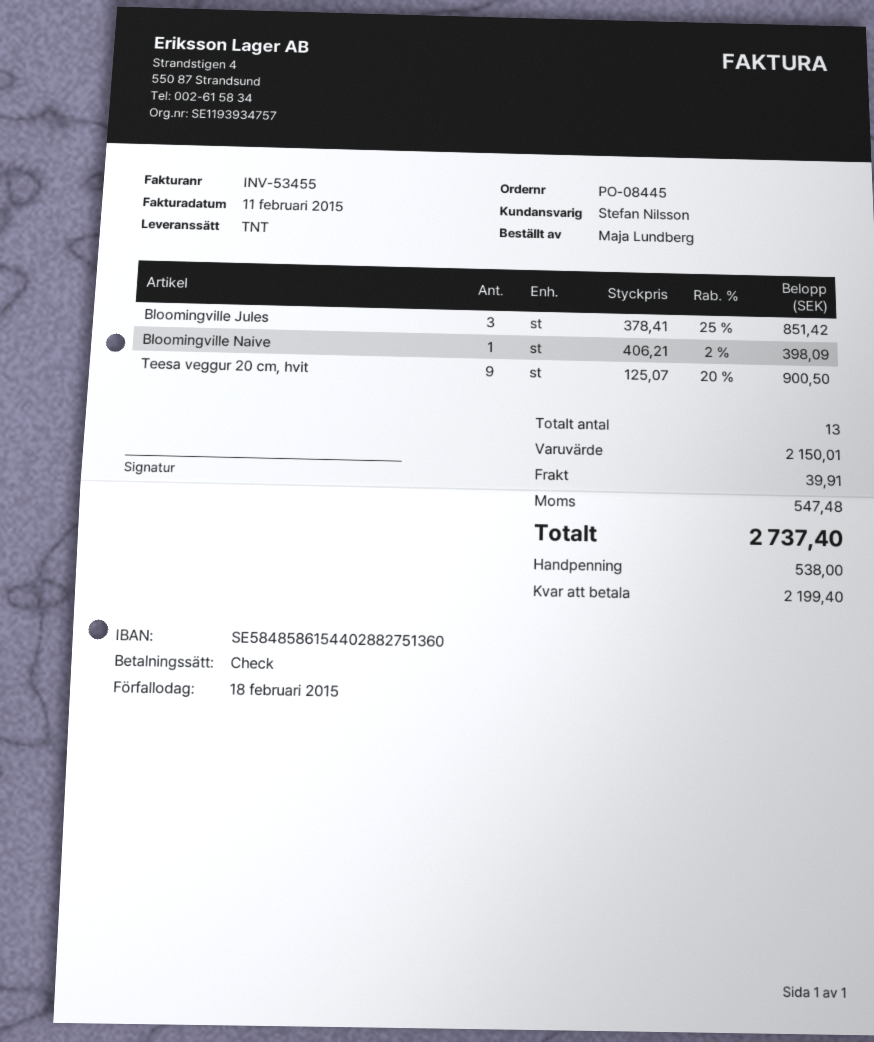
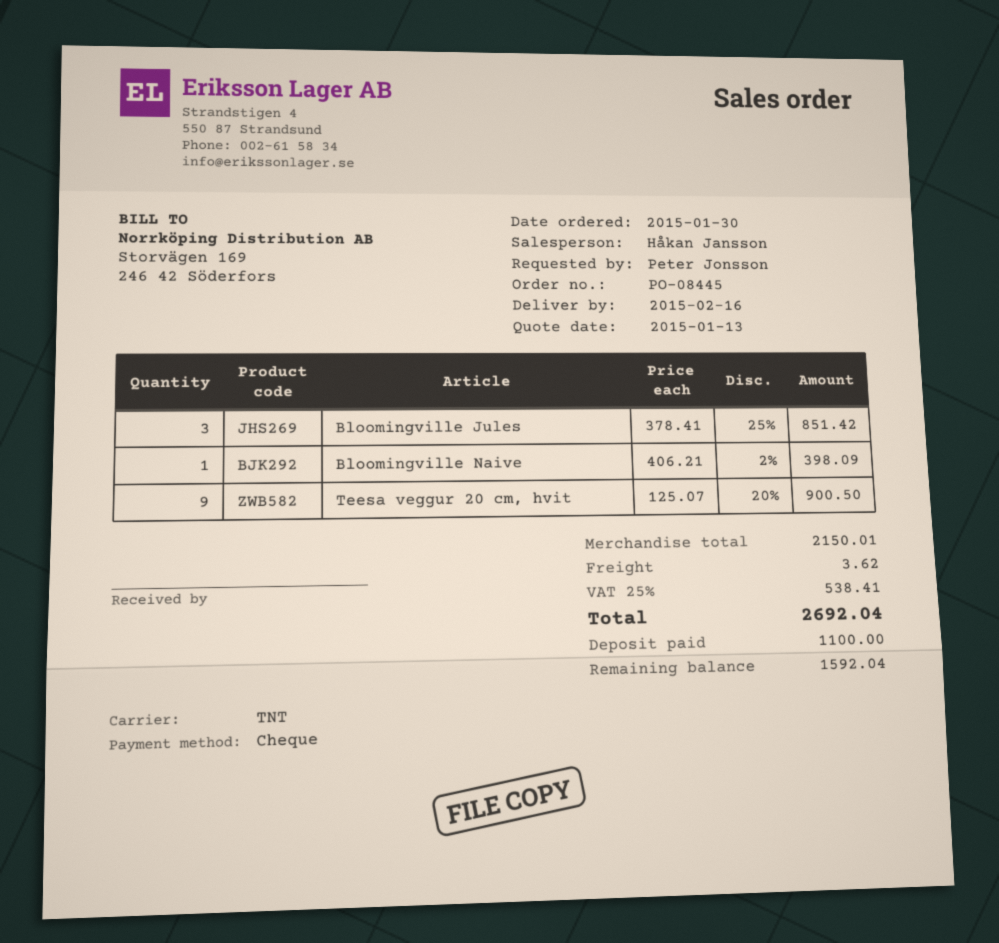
ordered by: Maja Lundberg -> Peter Jonsson
sales rep: Stefan Nilsson -> Håkan Jansson
shipping: 39.91 -> 3.62
tax: 547.48 -> 538.41
total: 2737.40 -> 2692.04
deposit: 538.00 -> 1100.00
balance: 2199.40 -> 1592.04

